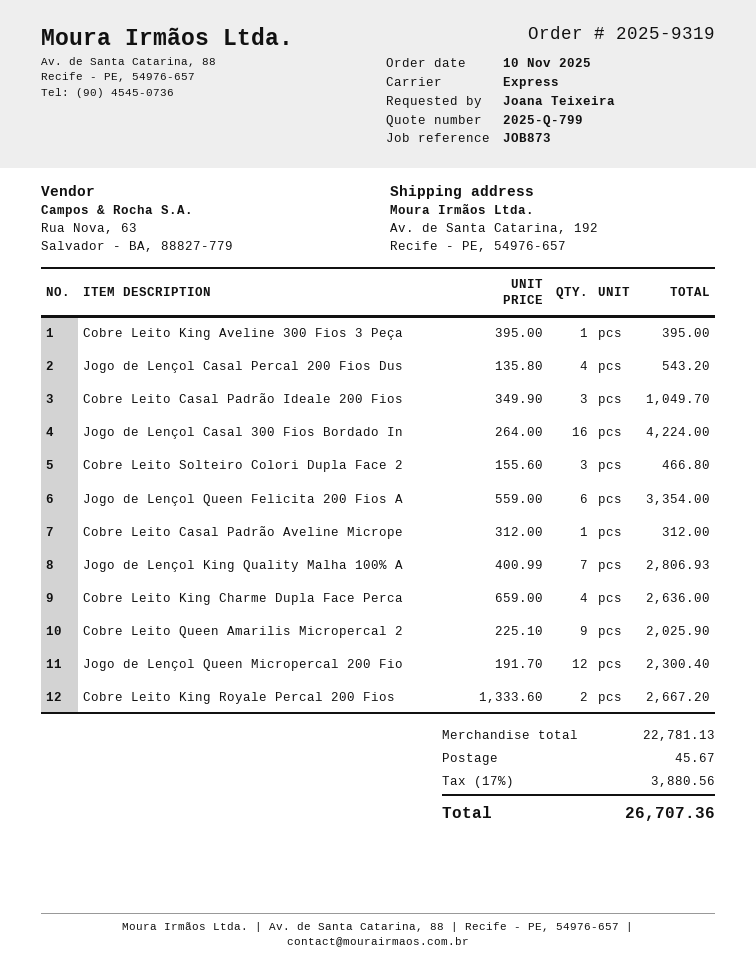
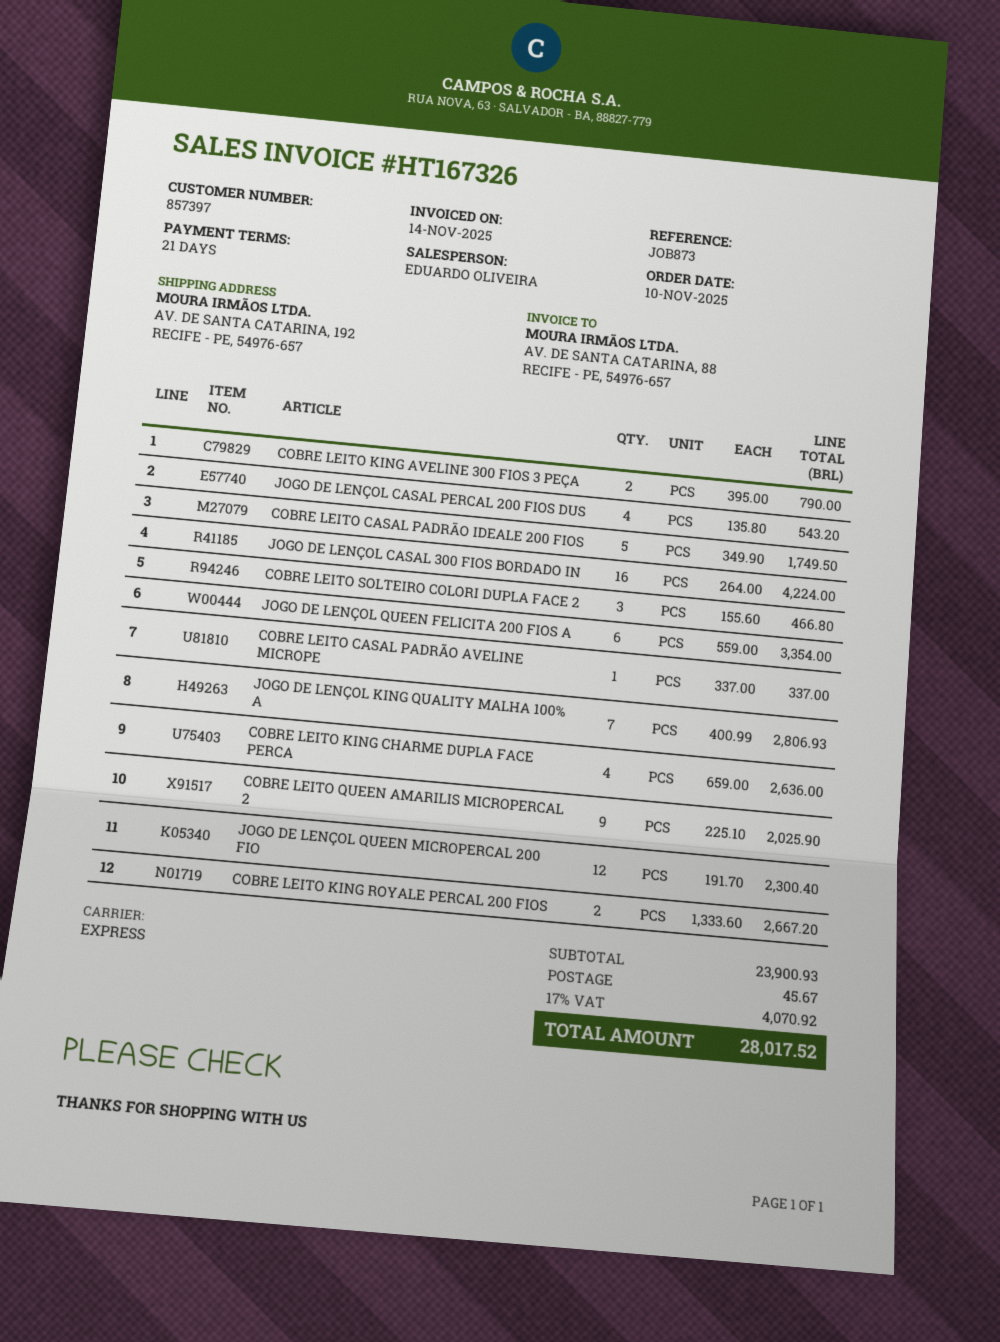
Cobre Leito King Aveline 300 Fios 3 Peça: 1 x 395.00 = 395.00 -> 2 x 395.00 = 790.00
Cobre Leito Casal Padrão Ideale 200 Fios: 3 x 349.90 = 1049.70 -> 5 x 349.90 = 1749.50
Cobre Leito Casal Padrão Aveline Micrope: 1 x 312.00 = 312.00 -> 1 x 337.00 = 337.00
subtotal: 22781.13 -> 23900.93
tax: 17% = 3880.56 -> 17% = 4070.92
total: 26707.36 -> 28017.52

